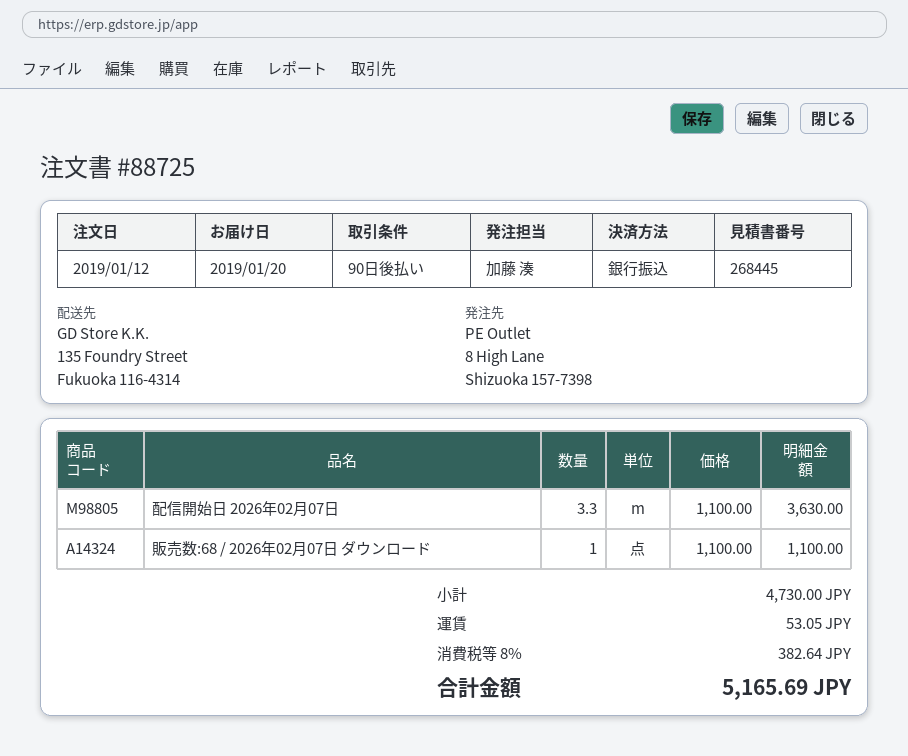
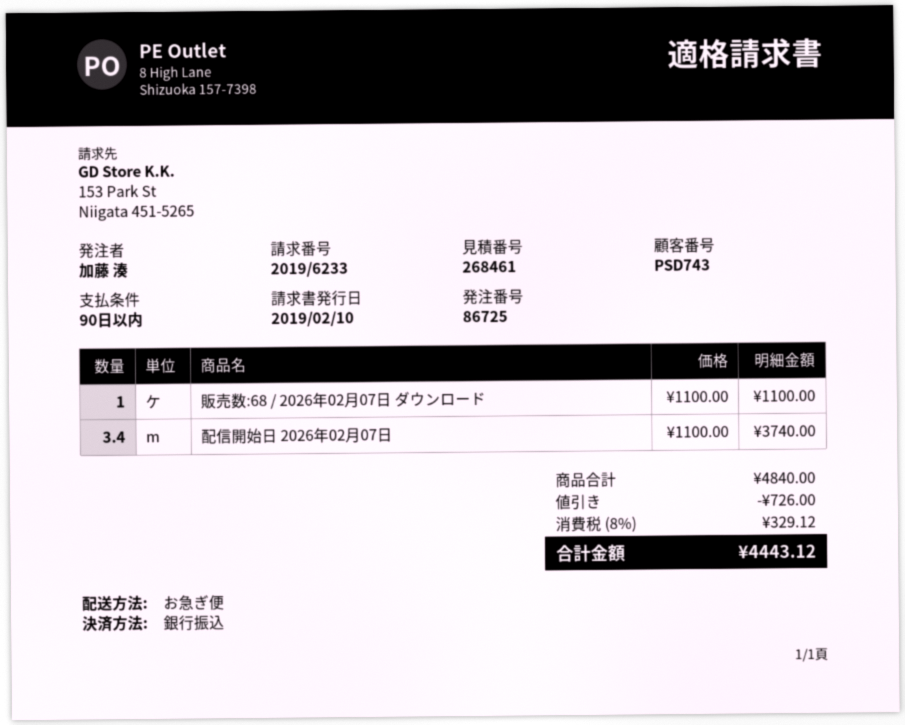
quote number: 268445 -> 268461
order number: 88725 -> 86725
配信開始日 2026年02月07日: 3.3 x 1100.00 = 3630.00 -> 3.4 x 1100.00 = 3740.00
subtotal: 4730.00 -> 4840.00
discount: none -> 726.00
shipping: 53.05 -> none
tax: 8% = 382.64 -> 8% = 329.12
total: 5165.69 -> 4443.12

